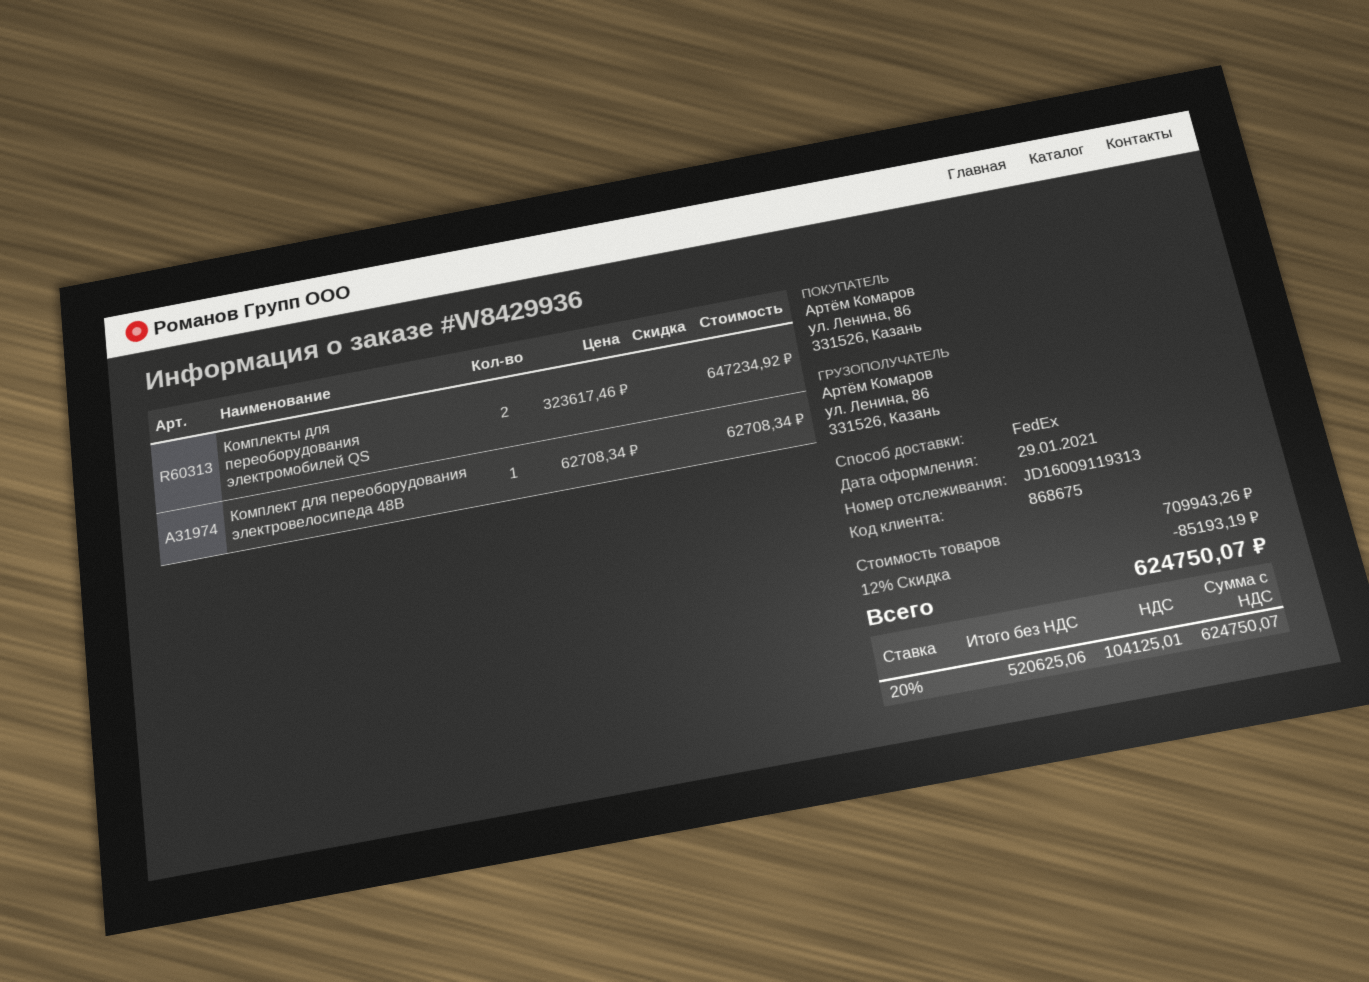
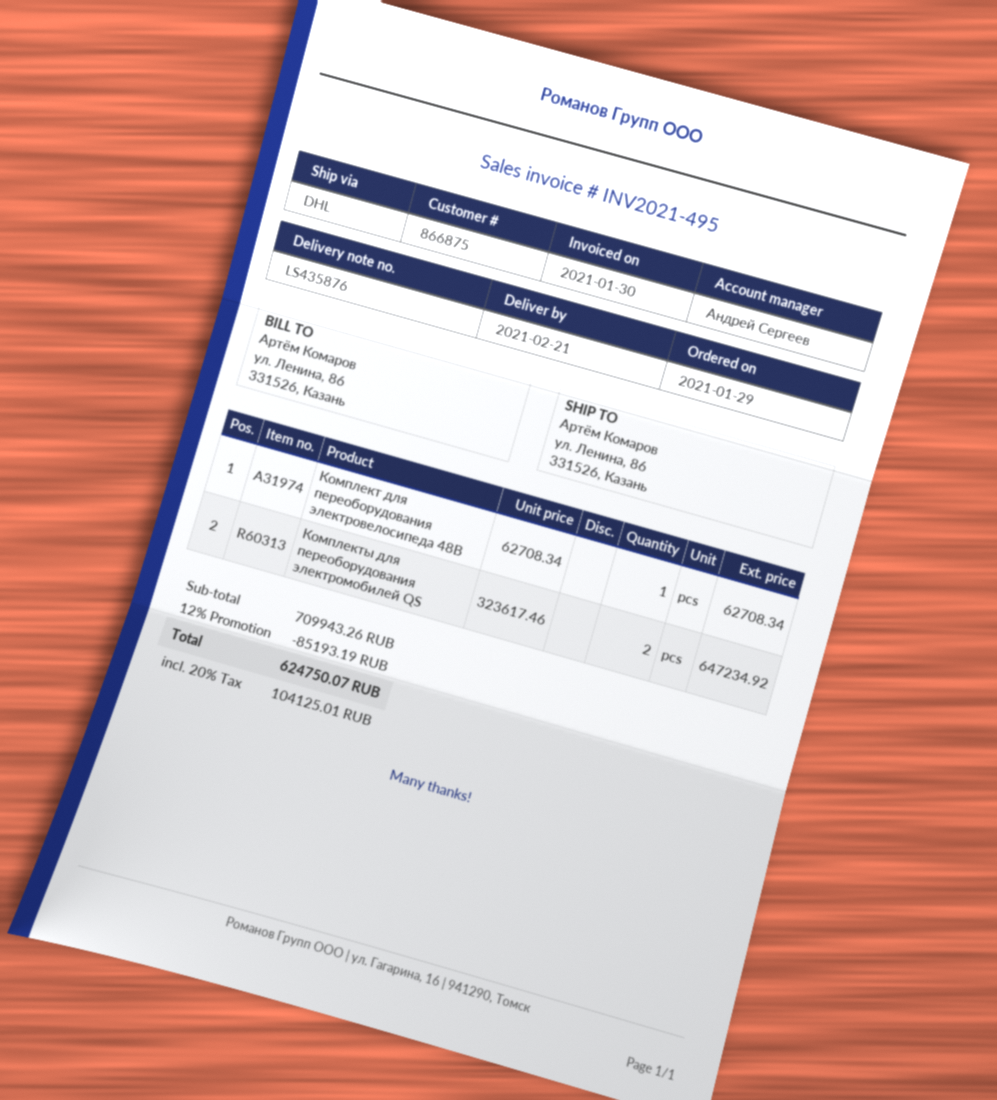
customer number: 868675 -> 866875
shipping method: FedEx -> DHL

